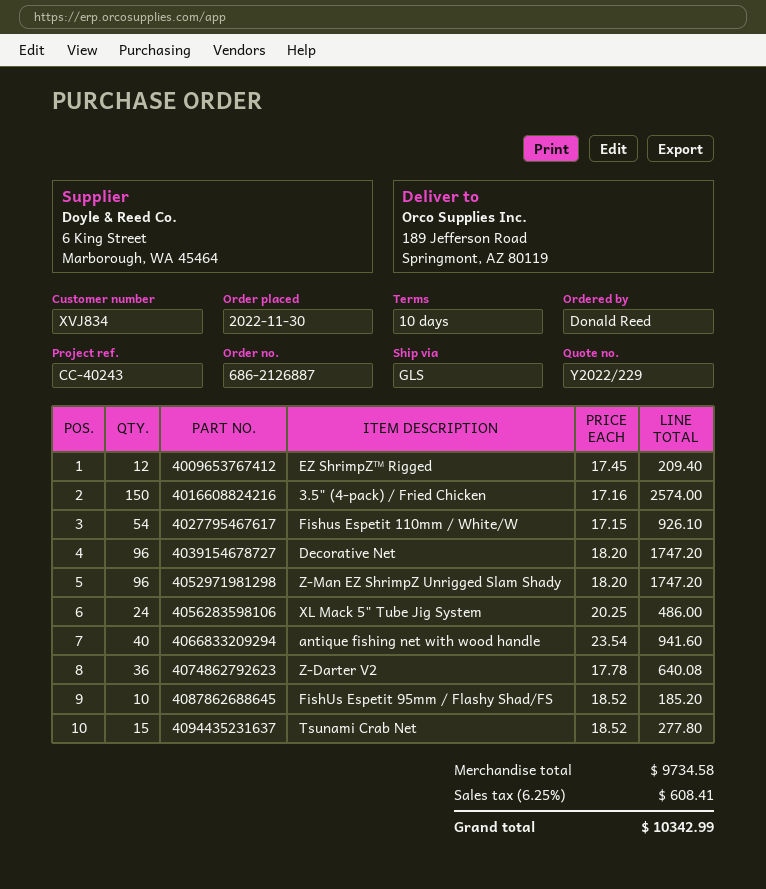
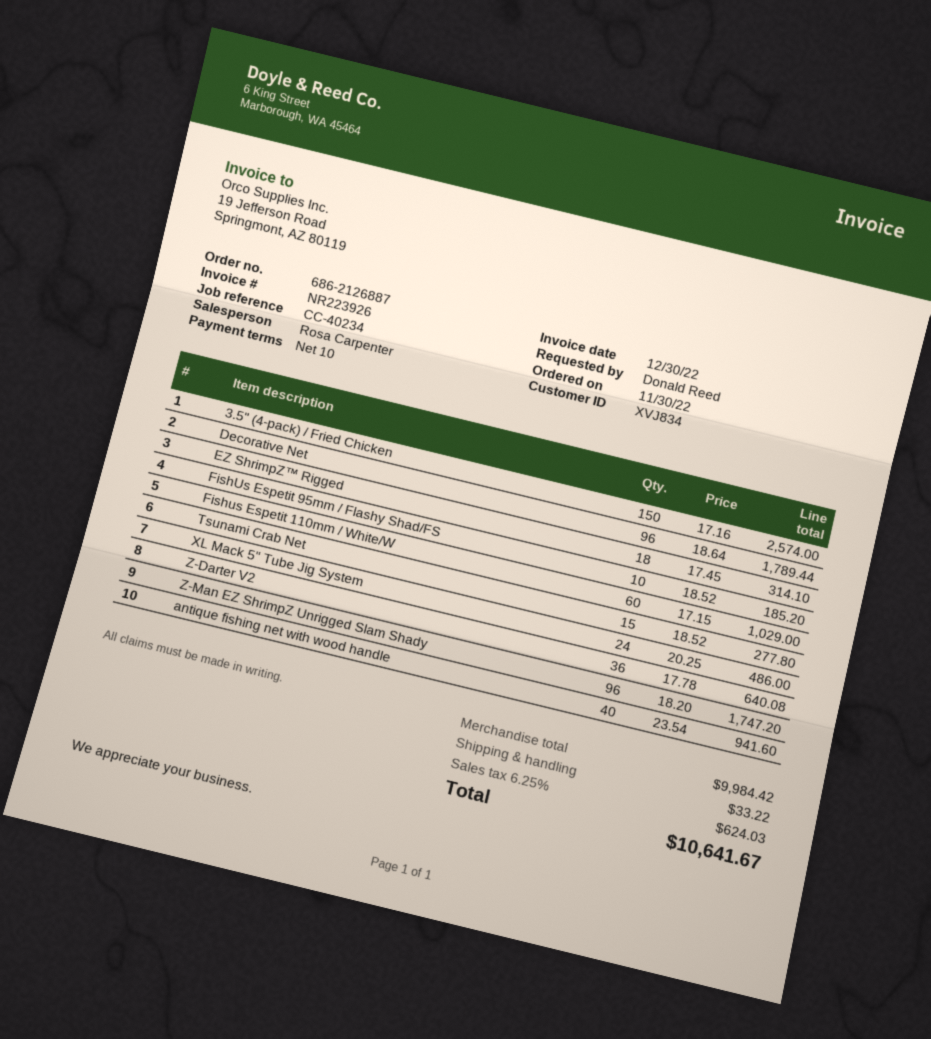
reference: CC-40243 -> CC-40234
EZ ShrimpZ™ Rigged: 12 x 17.45 = 209.40 -> 18 x 17.45 = 314.10
Fishus Espetit 110mm / White/W: 54 x 17.15 = 926.10 -> 60 x 17.15 = 1029.00
Decorative Net: 96 x 18.20 = 1747.20 -> 96 x 18.64 = 1789.44
subtotal: 9734.58 -> 9984.42
shipping: none -> 33.22
tax: 6.25% = 608.41 -> 6.25% = 624.03
total: 10342.99 -> 10641.67

